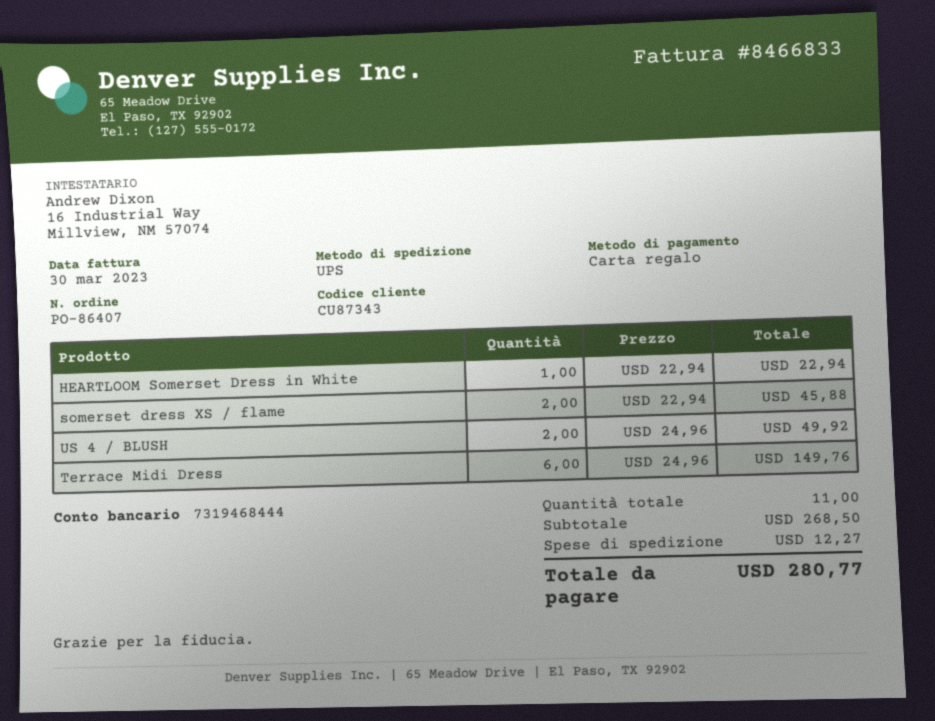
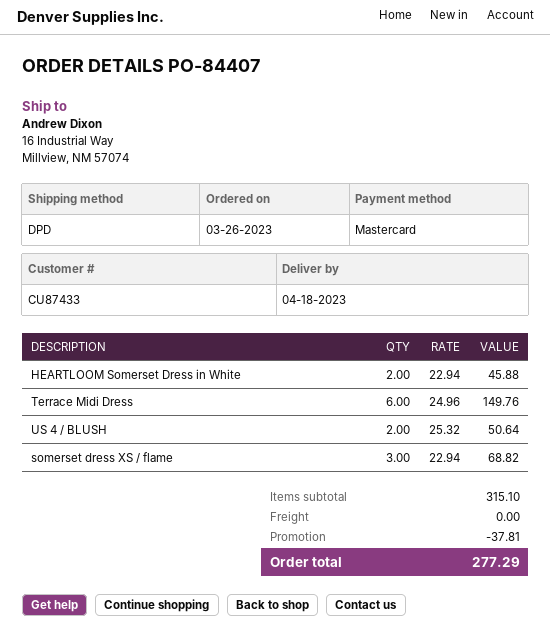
order number: PO-86407 -> PO-84407
customer number: CU87343 -> CU87433
payment method: gift card -> Mastercard
shipping method: UPS -> DPD
HEARTLOOM Somerset Dress in White: 1 x 22.94 = 22.94 -> 2 x 22.94 = 45.88
somerset dress XS / flame: 2 x 22.94 = 45.88 -> 3 x 22.94 = 68.82
US 4 / BLUSH: 2 x 24.96 = 49.92 -> 2 x 25.32 = 50.64
subtotal: 268.50 -> 315.10
discount: none -> 37.81
shipping: 12.27 -> 0.00
total: 280.77 -> 277.29

